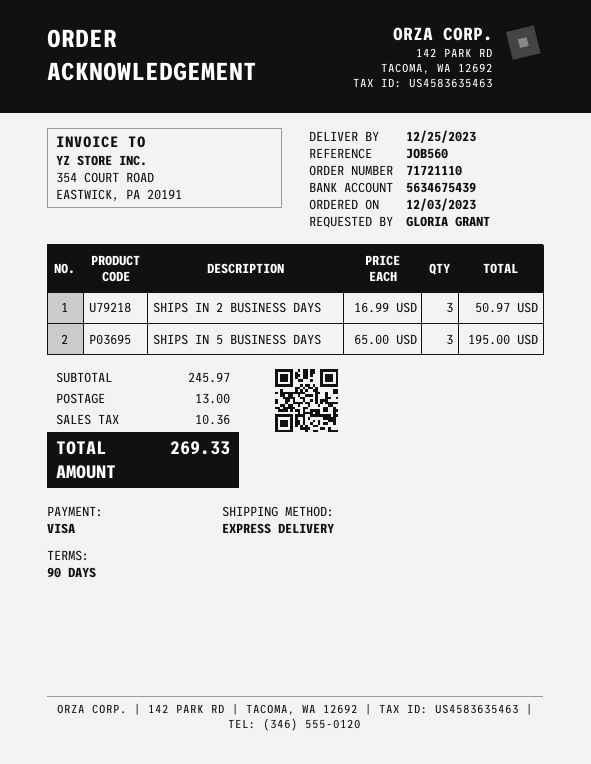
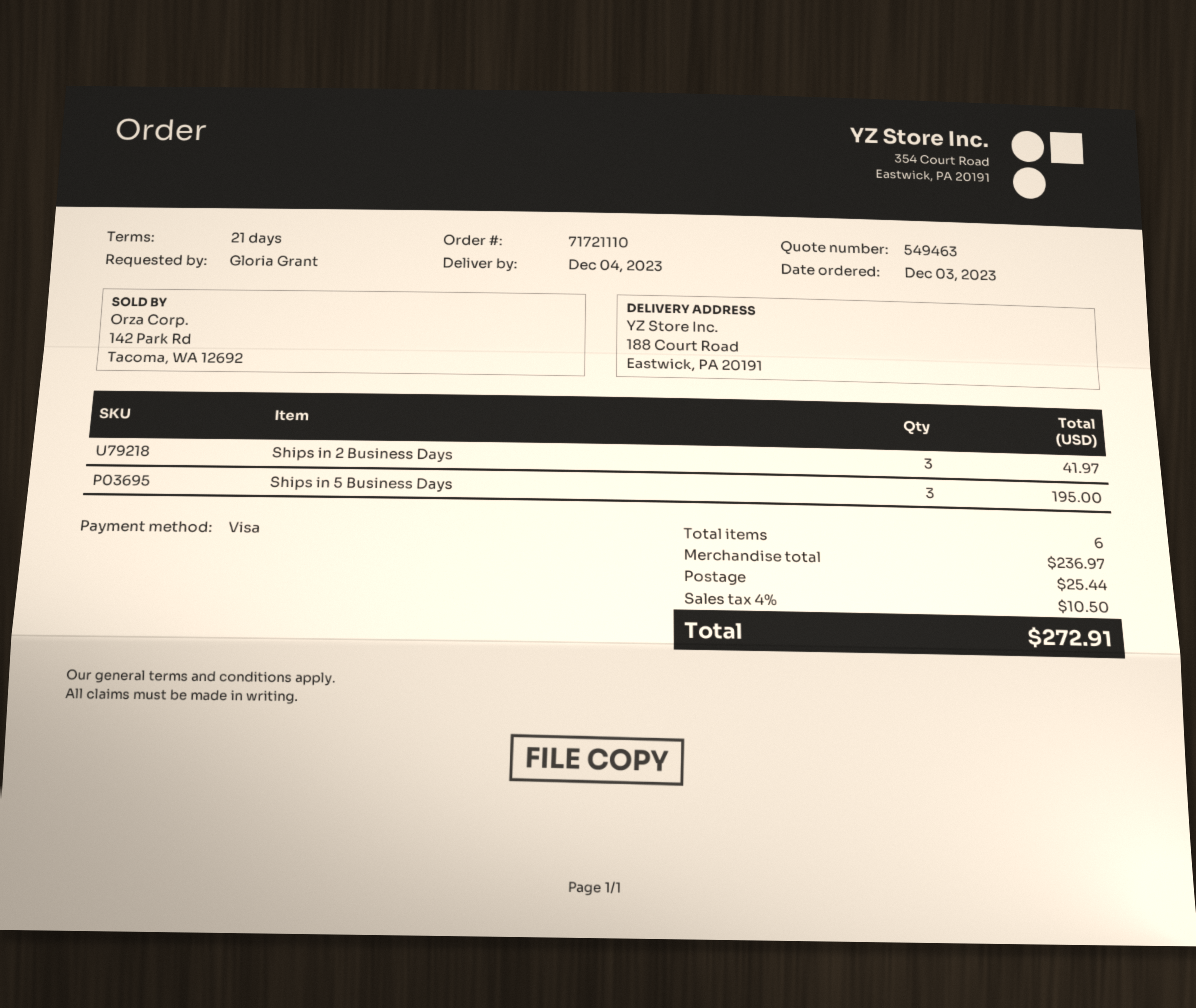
delivery date: 2023-12-25 -> 2023-12-04
payment terms: 90 days -> 21 days
SHIPS IN 2 BUSINESS DAYS: 3 for 50.97 -> 3 for 41.97
subtotal: 245.97 -> 236.97
shipping: 13.00 -> 25.44
tax: 10.36 -> 10.50
total: 269.33 -> 272.91

